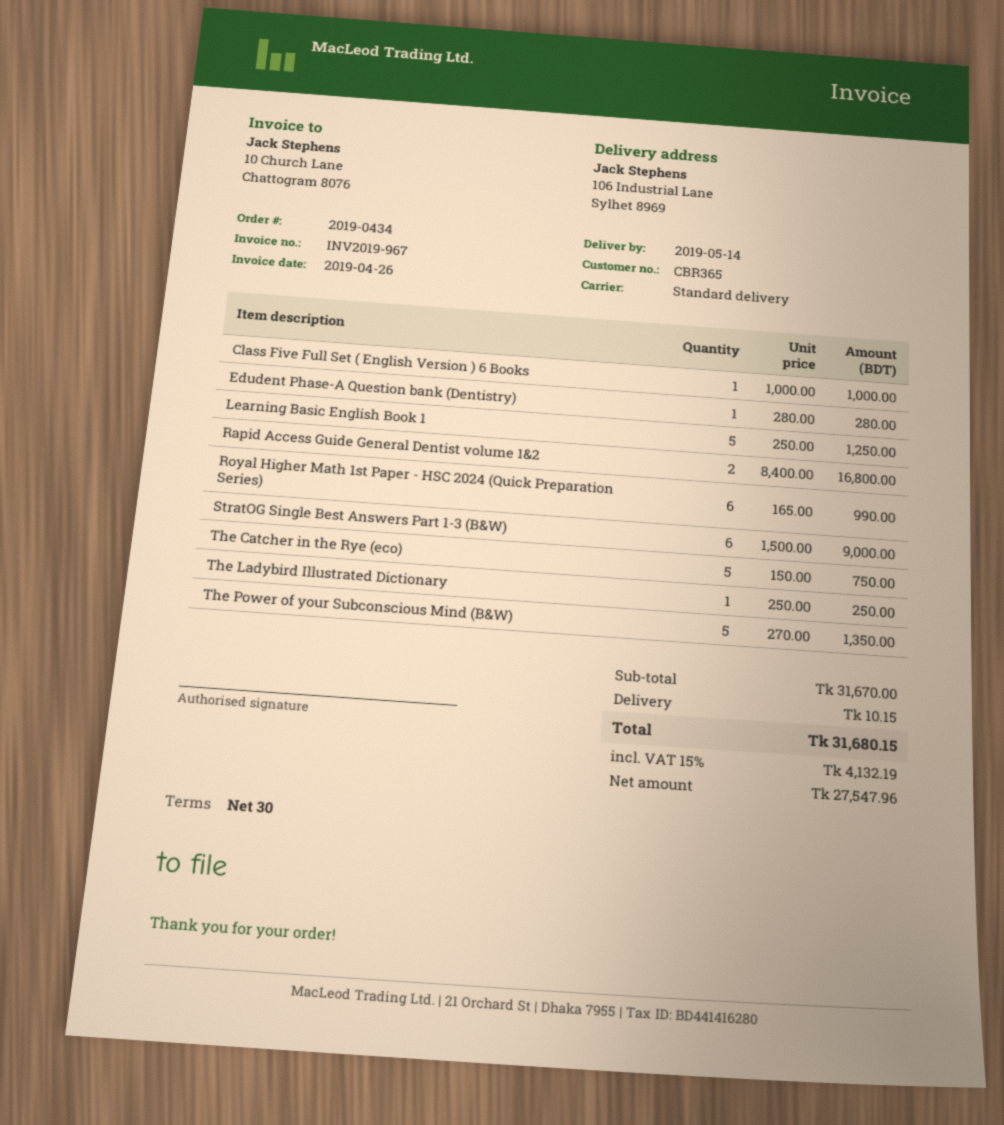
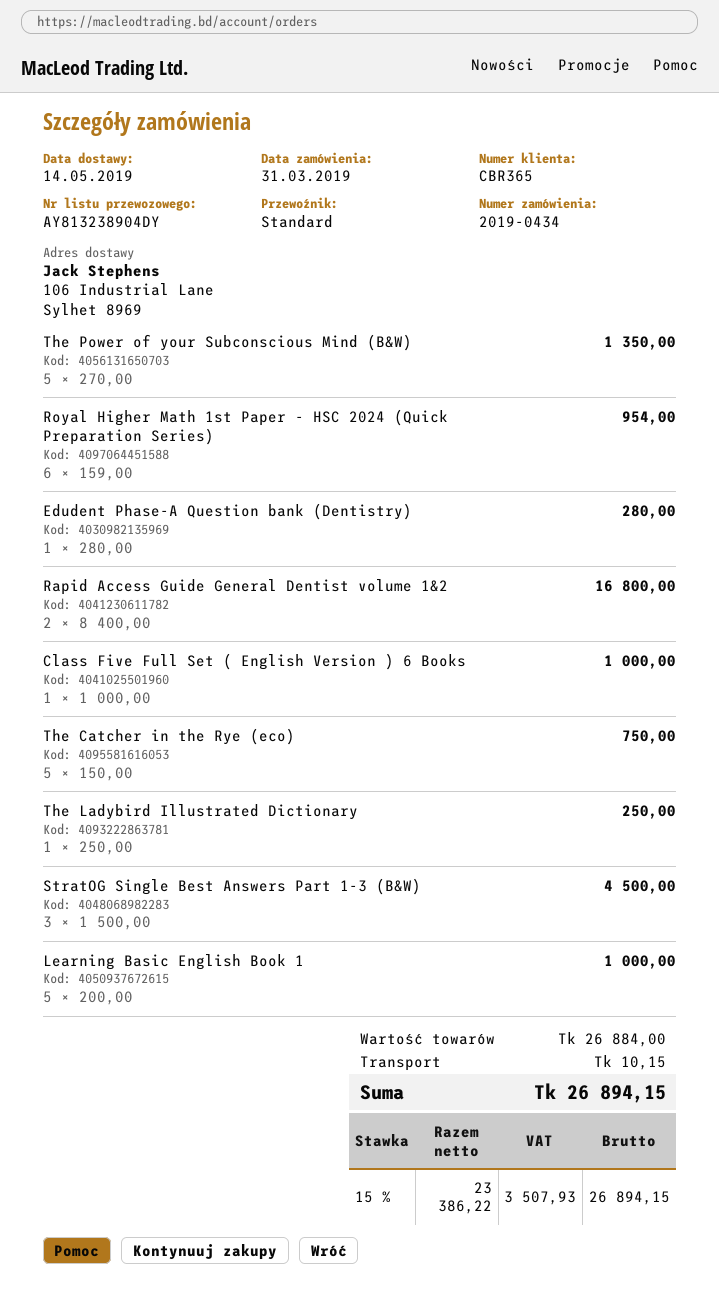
Learning Basic English Book 1: 5 x 250.00 = 1250.00 -> 5 x 200.00 = 1000.00
Royal Higher Math 1st Paper - HSC 2024 (Quick Preparation Series): 6 x 165.00 = 990.00 -> 6 x 159.00 = 954.00
StratOG Single Best Answers Part 1-3 (B&W): 6 x 1500.00 = 9000.00 -> 3 x 1500.00 = 4500.00
subtotal: 31670.00 -> 26884.00
net: 27547.96 -> 23386.22
tax: 15% = 4132.19 -> 15% = 3507.93
total: 31680.15 -> 26894.15

